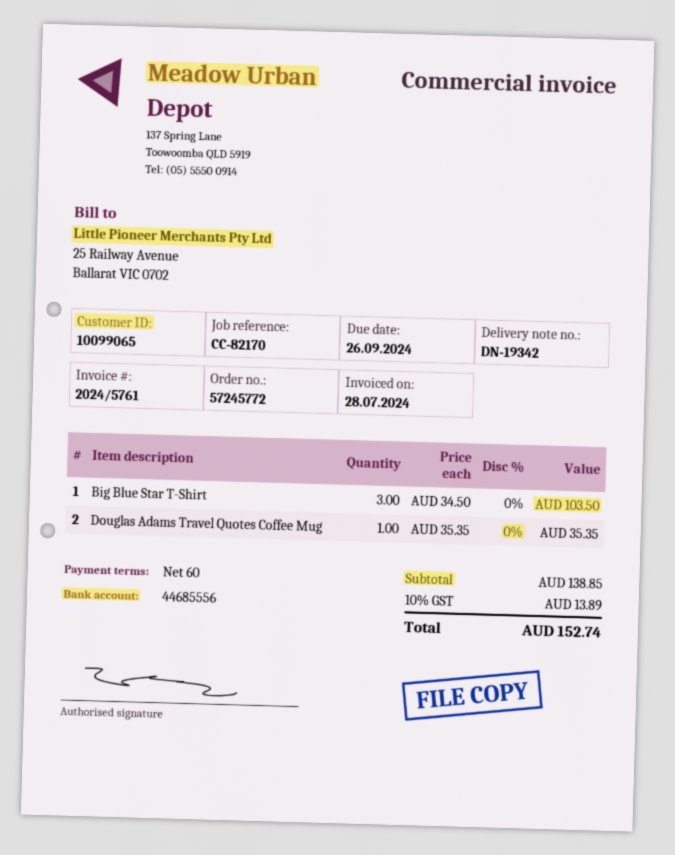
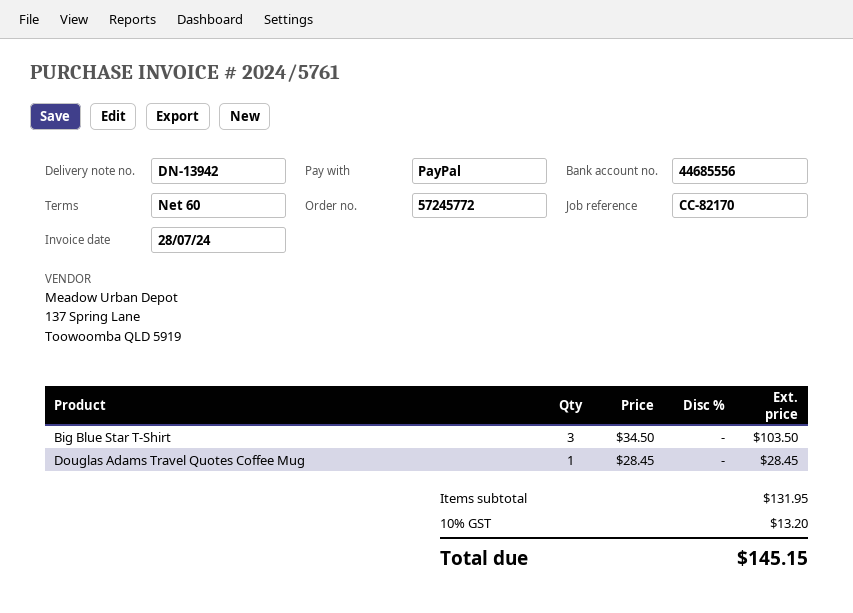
delivery note number: DN-19342 -> DN-13942
Douglas Adams Travel Quotes Coffee Mug: 1 x 35.35 = 35.35 -> 1 x 28.45 = 28.45
subtotal: 138.85 -> 131.95
tax: 10% = 13.89 -> 10% = 13.20
total: 152.74 -> 145.15

